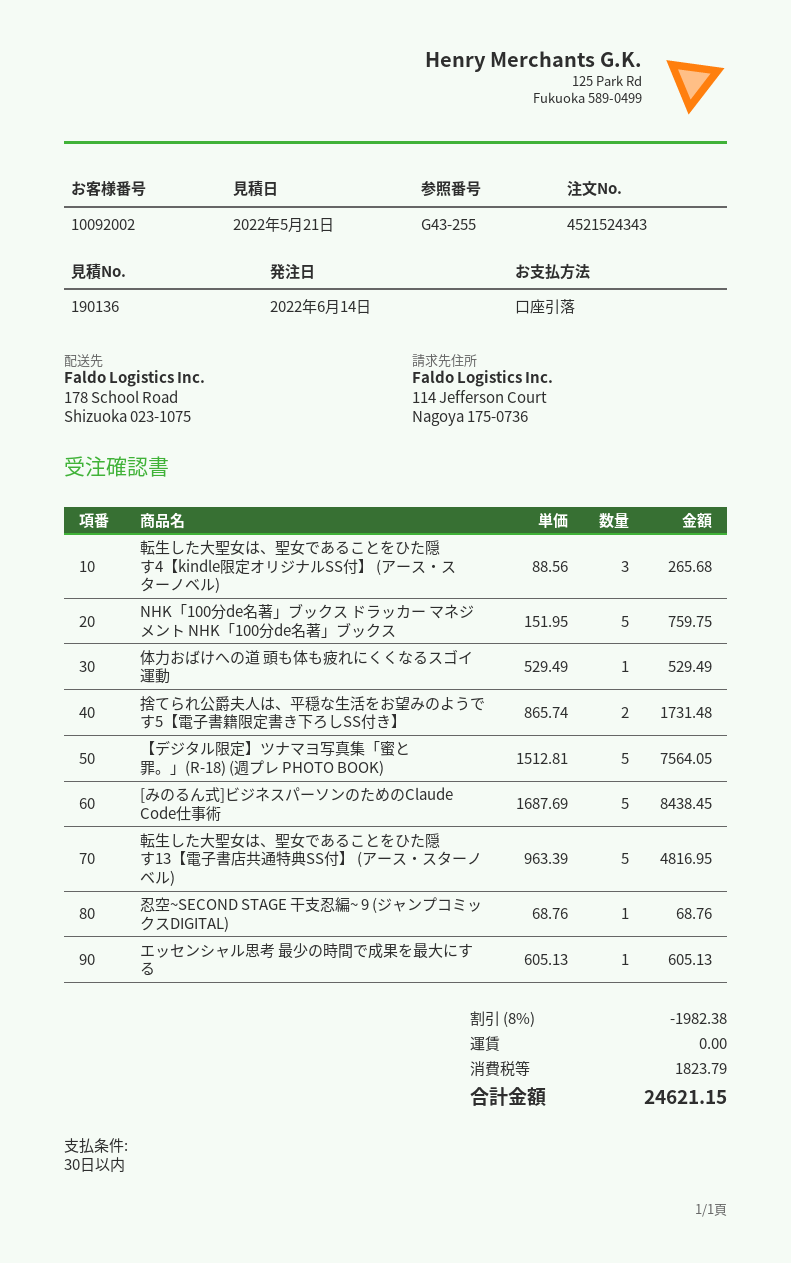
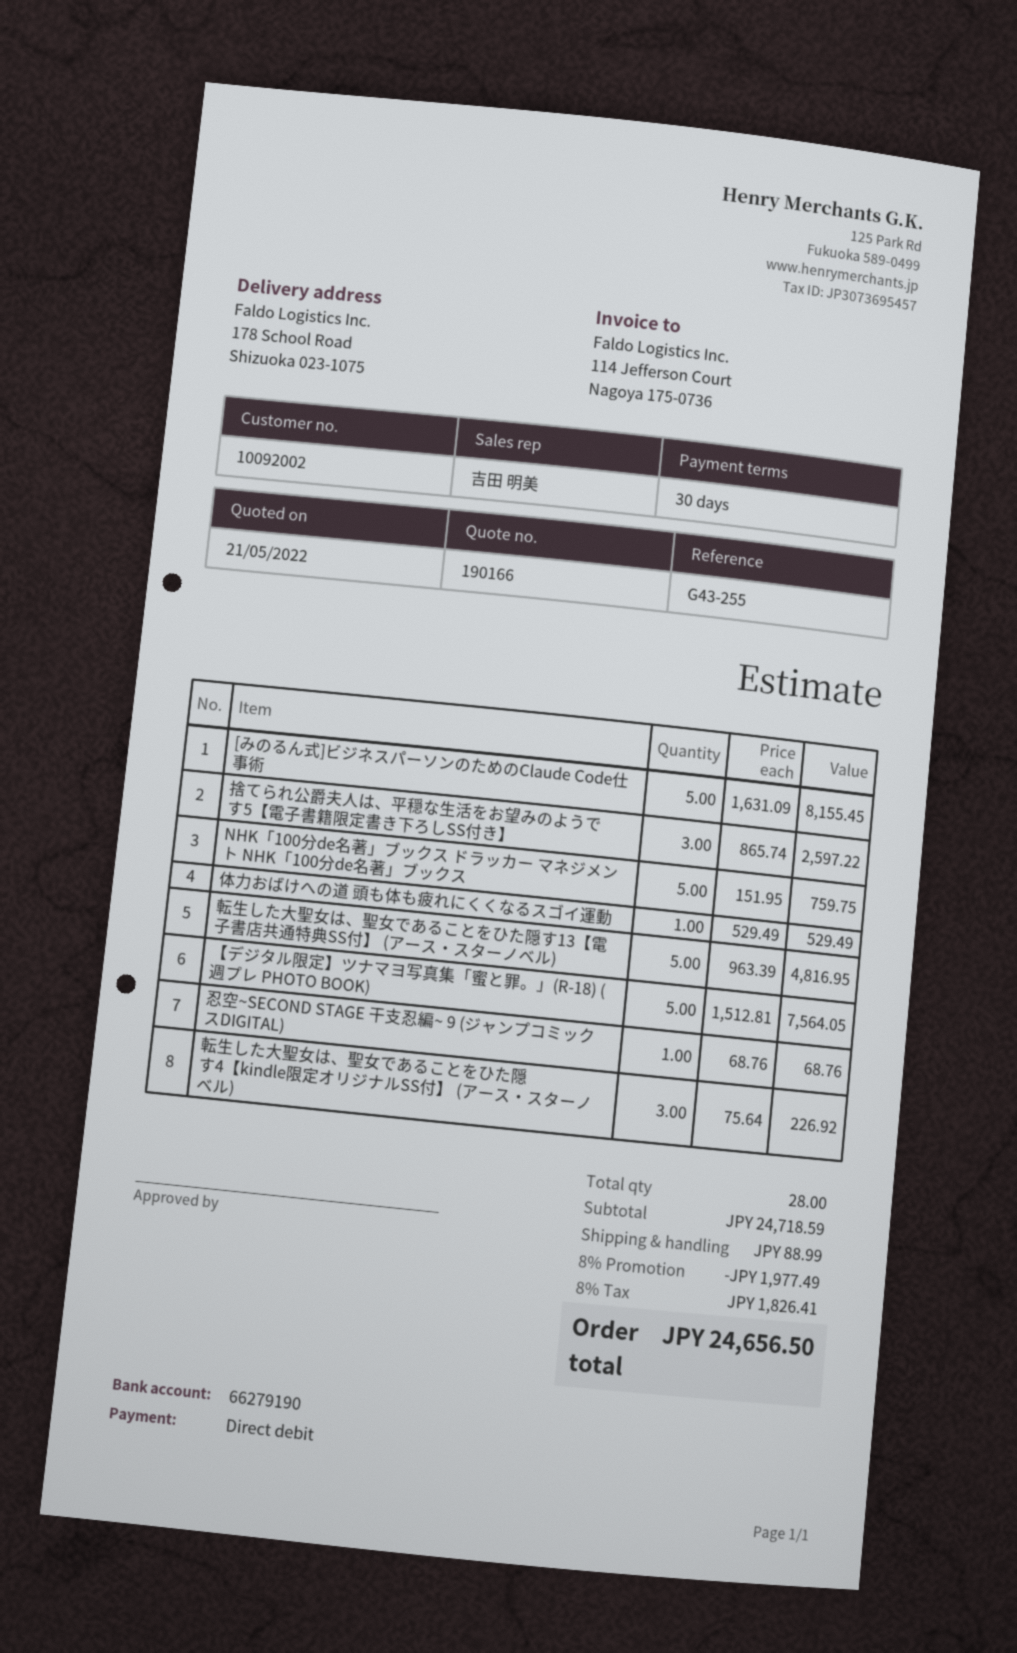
quote number: 190136 -> 190166
転生した大聖女は、聖女であることをひた隠す4【kindle限定オリジナルSS付】 (アース・スターノベル): 3 x 88.56 = 265.68 -> 3 x 75.64 = 226.92
捨てられ公爵夫人は、平穏な生活をお望みのようです5【電子書籍限定書き下ろしSS付き】: 2 x 865.74 = 1731.48 -> 3 x 865.74 = 2597.22
[みのるん式]ビジネスパーソンのためのClaude Code仕事術: 5 x 1687.69 = 8438.45 -> 5 x 1631.09 = 8155.45
エッセンシャル思考 最少の時間で成果を最大にする: 1 x 605.13 = 605.13 -> none
discount: 8% = 1982.38 -> 8% = 1977.49
shipping: 0.00 -> 88.99
tax: 1823.79 -> 1826.41
total: 24621.15 -> 24656.50

